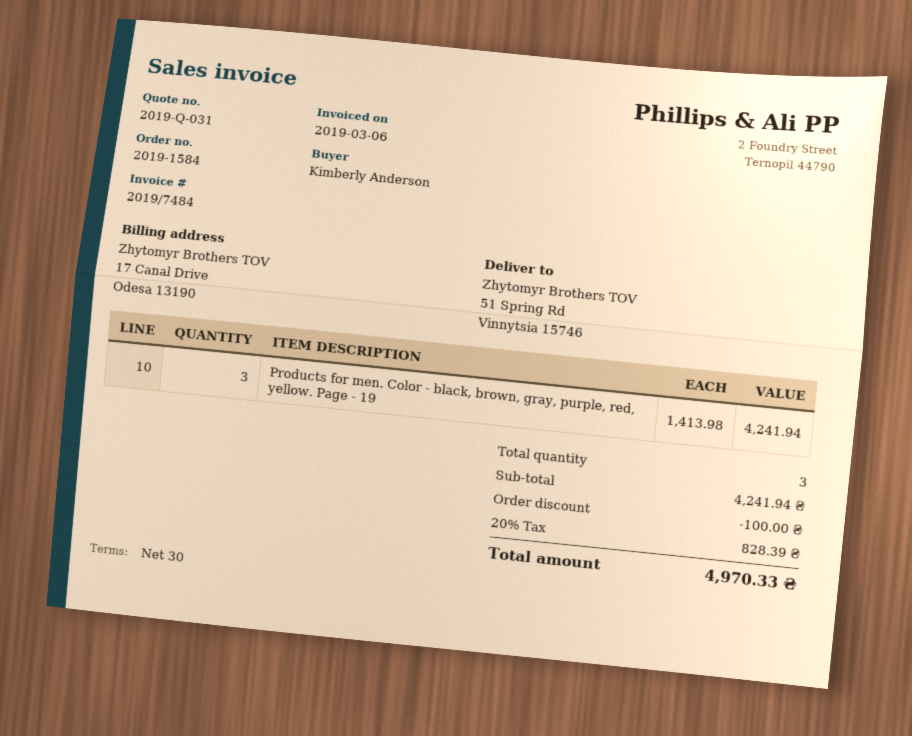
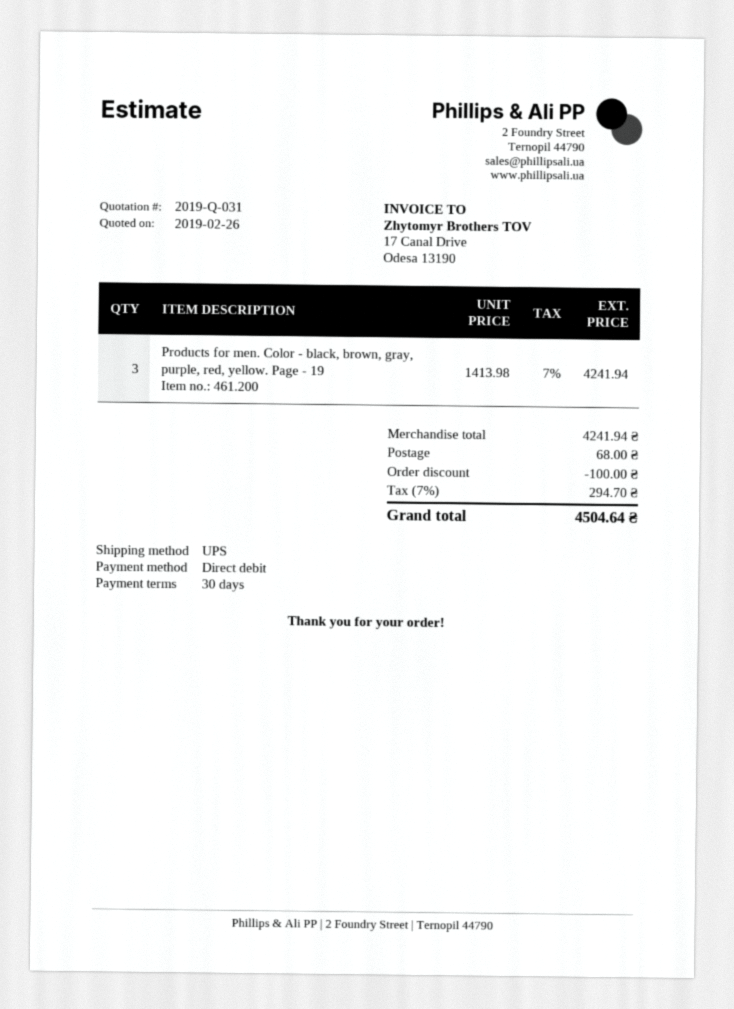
shipping: none -> 68.00
tax: 20% = 828.39 -> 7% = 294.70
total: 4970.33 -> 4504.64

